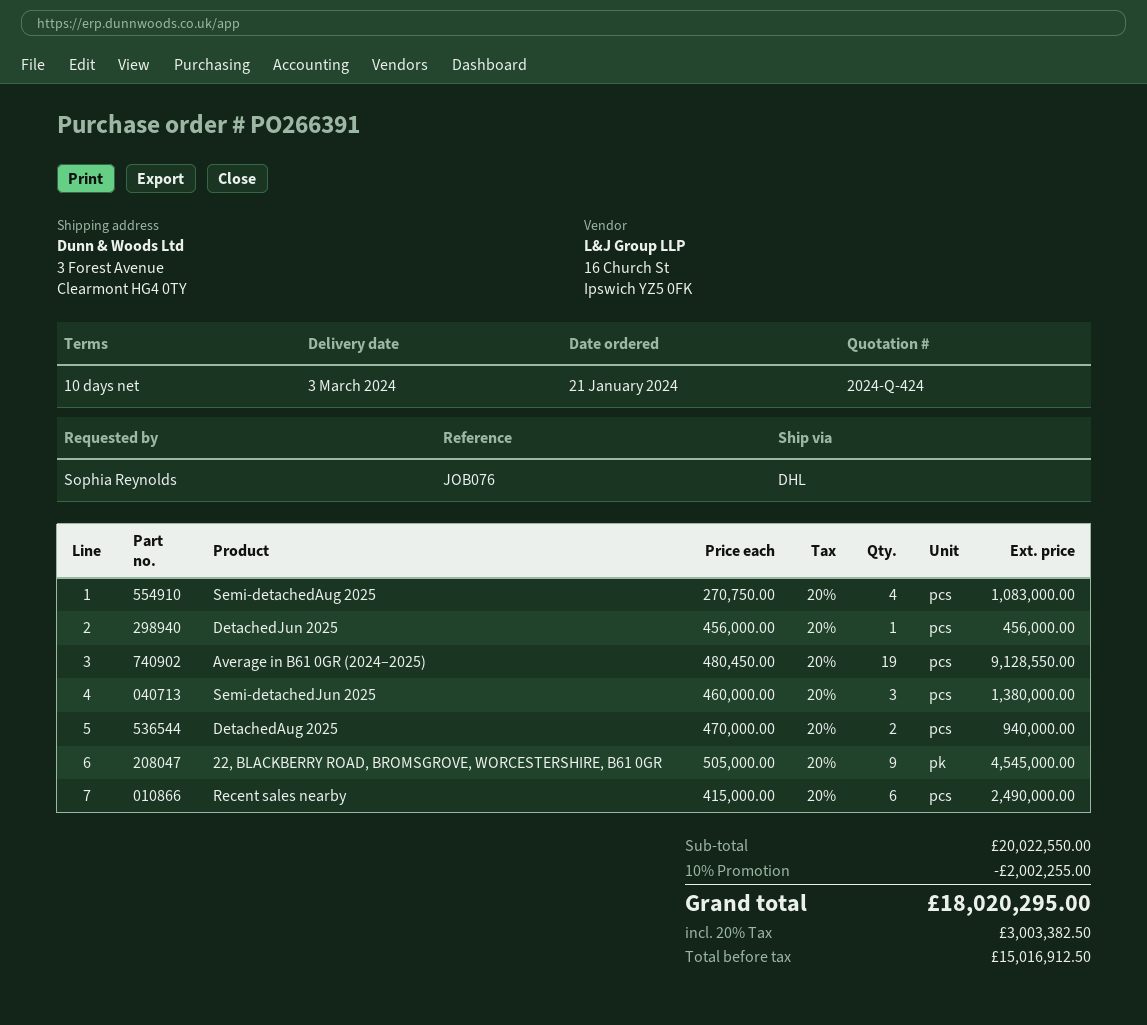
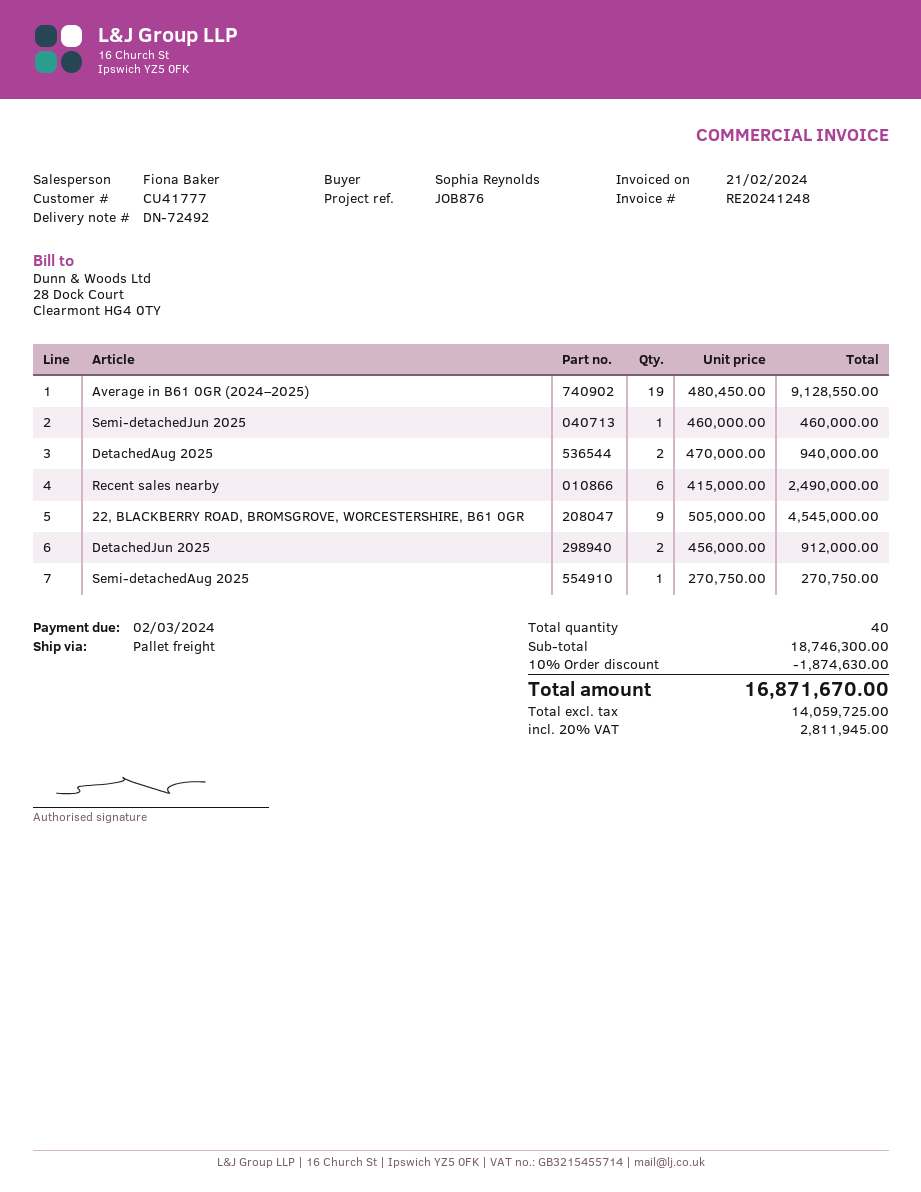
reference: JOB076 -> JOB876
shipping method: DHL -> pallet freight
Semi-detachedAug 2025: 4 x 270750.00 = 1083000.00 -> 1 x 270750.00 = 270750.00
DetachedJun 2025: 1 x 456000.00 = 456000.00 -> 2 x 456000.00 = 912000.00
Semi-detachedJun 2025: 3 x 460000.00 = 1380000.00 -> 1 x 460000.00 = 460000.00
subtotal: 20022550.00 -> 18746300.00
discount: 10% = 2002255.00 -> 10% = 1874630.00
net: 15016912.50 -> 14059725.00
tax: 20% = 3003382.50 -> 20% = 2811945.00
total: 18020295.00 -> 16871670.00

